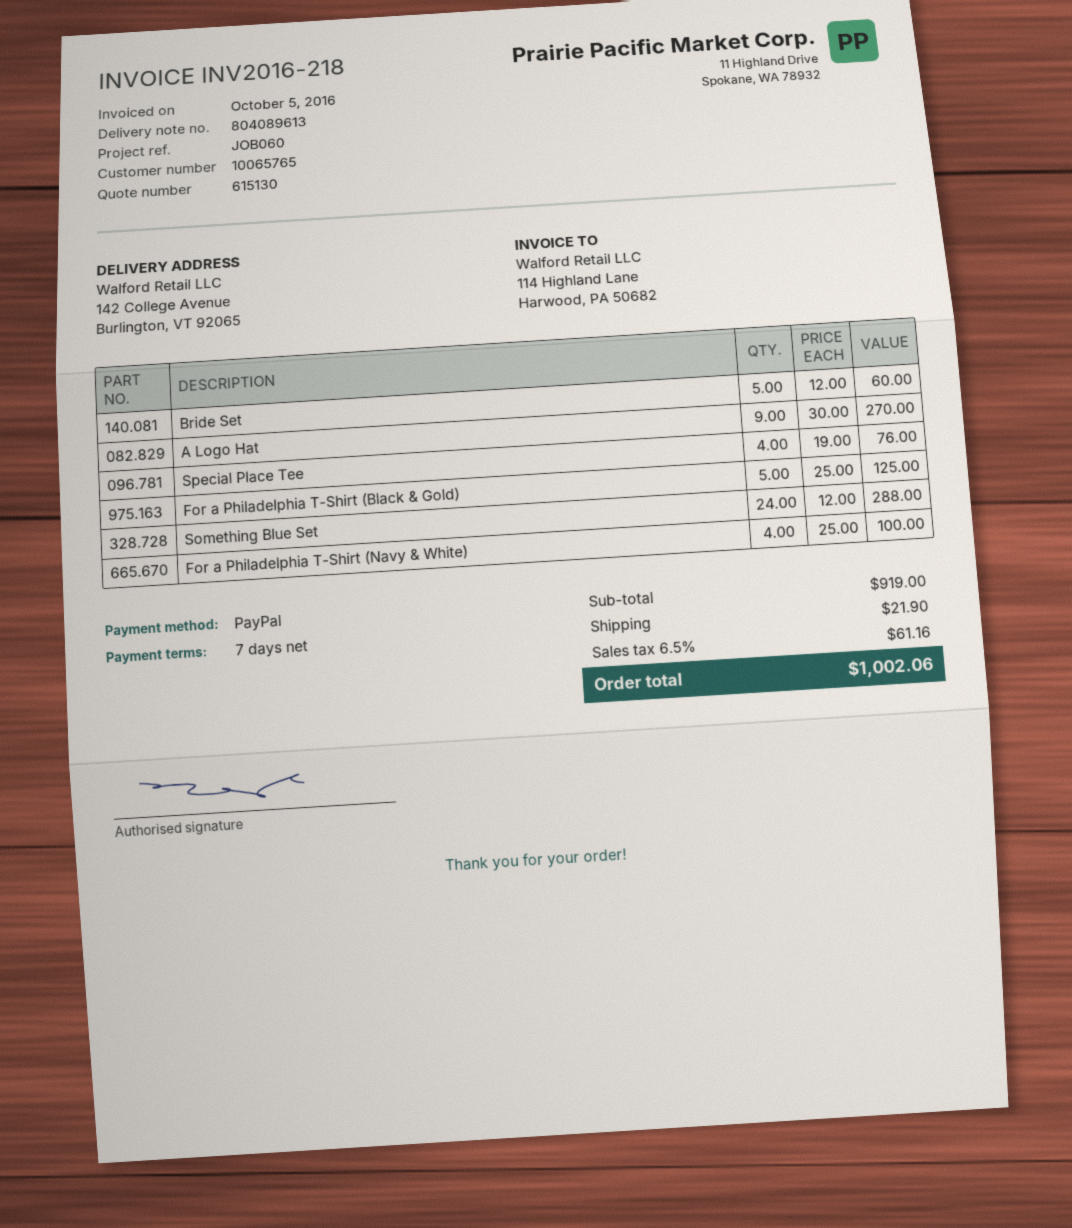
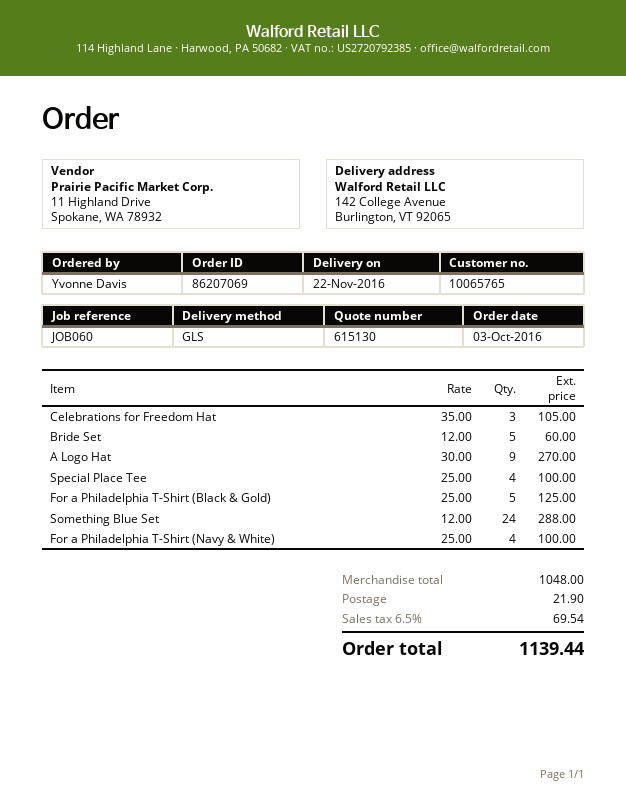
Special Place Tee: 4 x 19.00 = 76.00 -> 4 x 25.00 = 100.00
Celebrations for Freedom Hat: none -> 3 x 35.00 = 105.00
subtotal: 919.00 -> 1048.00
tax: 6.5% = 61.16 -> 6.5% = 69.54
total: 1002.06 -> 1139.44

